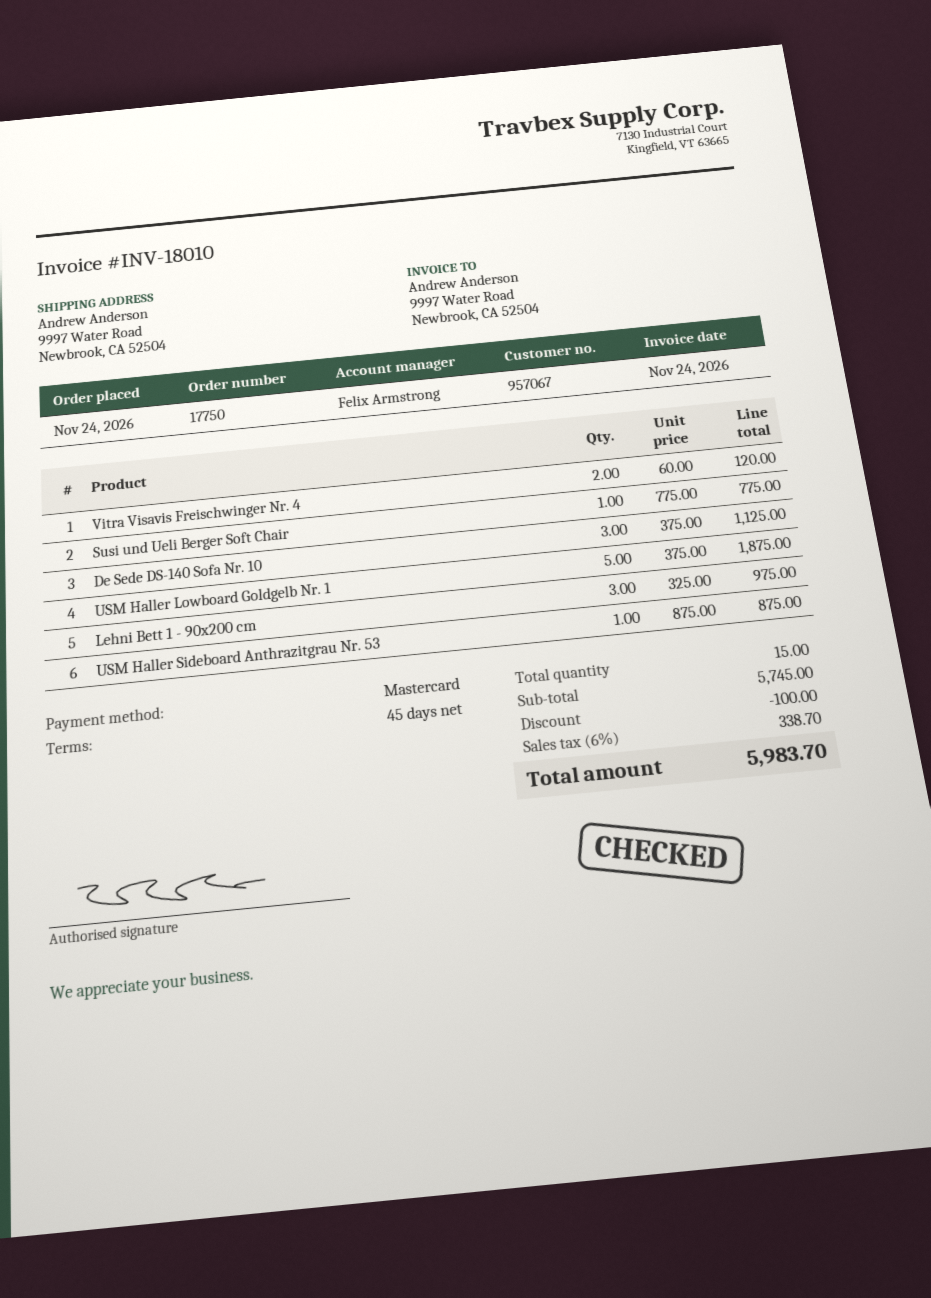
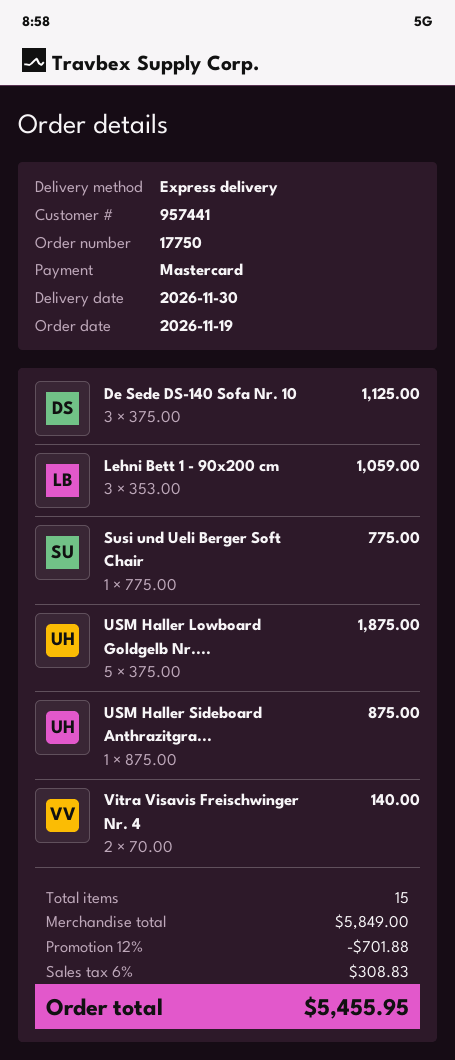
order date: 2026-11-24 -> 2026-11-19
customer number: 957067 -> 957441
Vitra Visavis Freischwinger Nr. 4: 2 x 60.00 = 120.00 -> 2 x 70.00 = 140.00
Lehni Bett 1 - 90x200 cm: 3 x 325.00 = 975.00 -> 3 x 353.00 = 1059.00
subtotal: 5745.00 -> 5849.00
discount: 100.00 -> 701.88
tax: 6% = 338.70 -> 6% = 308.83
total: 5983.70 -> 5455.95

